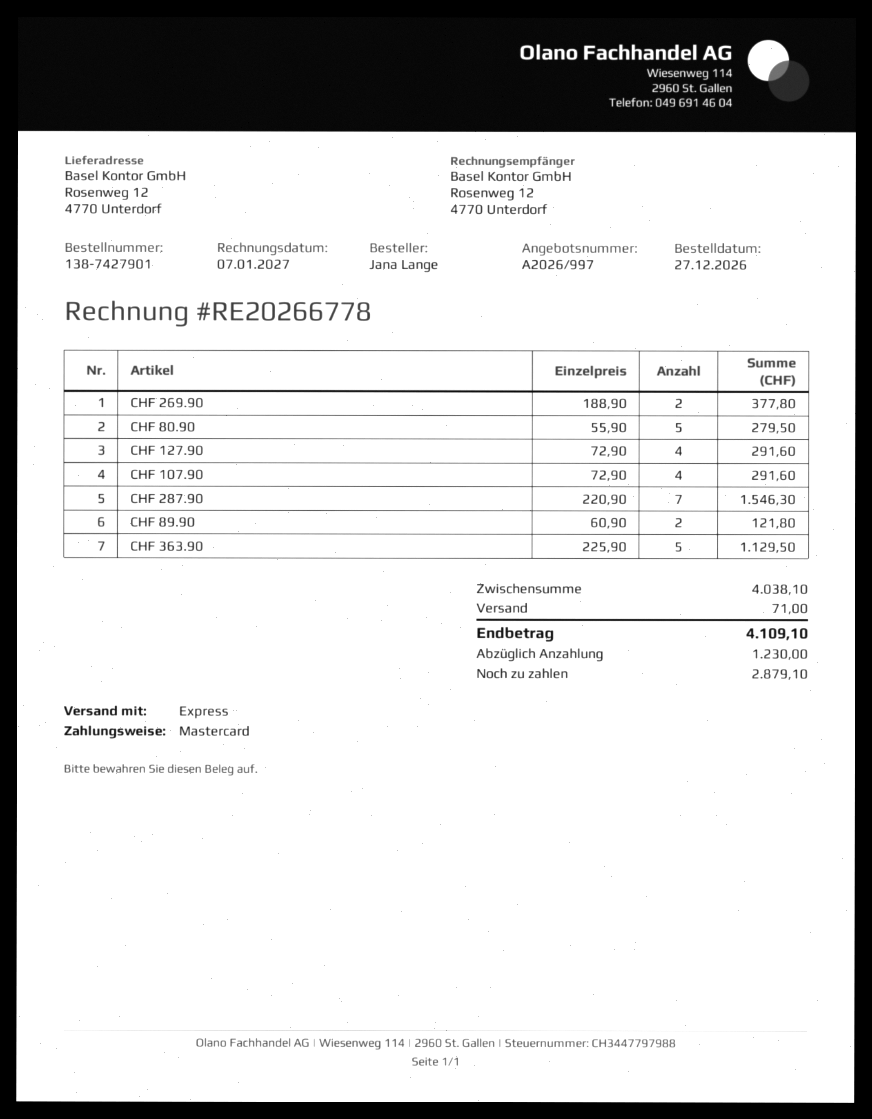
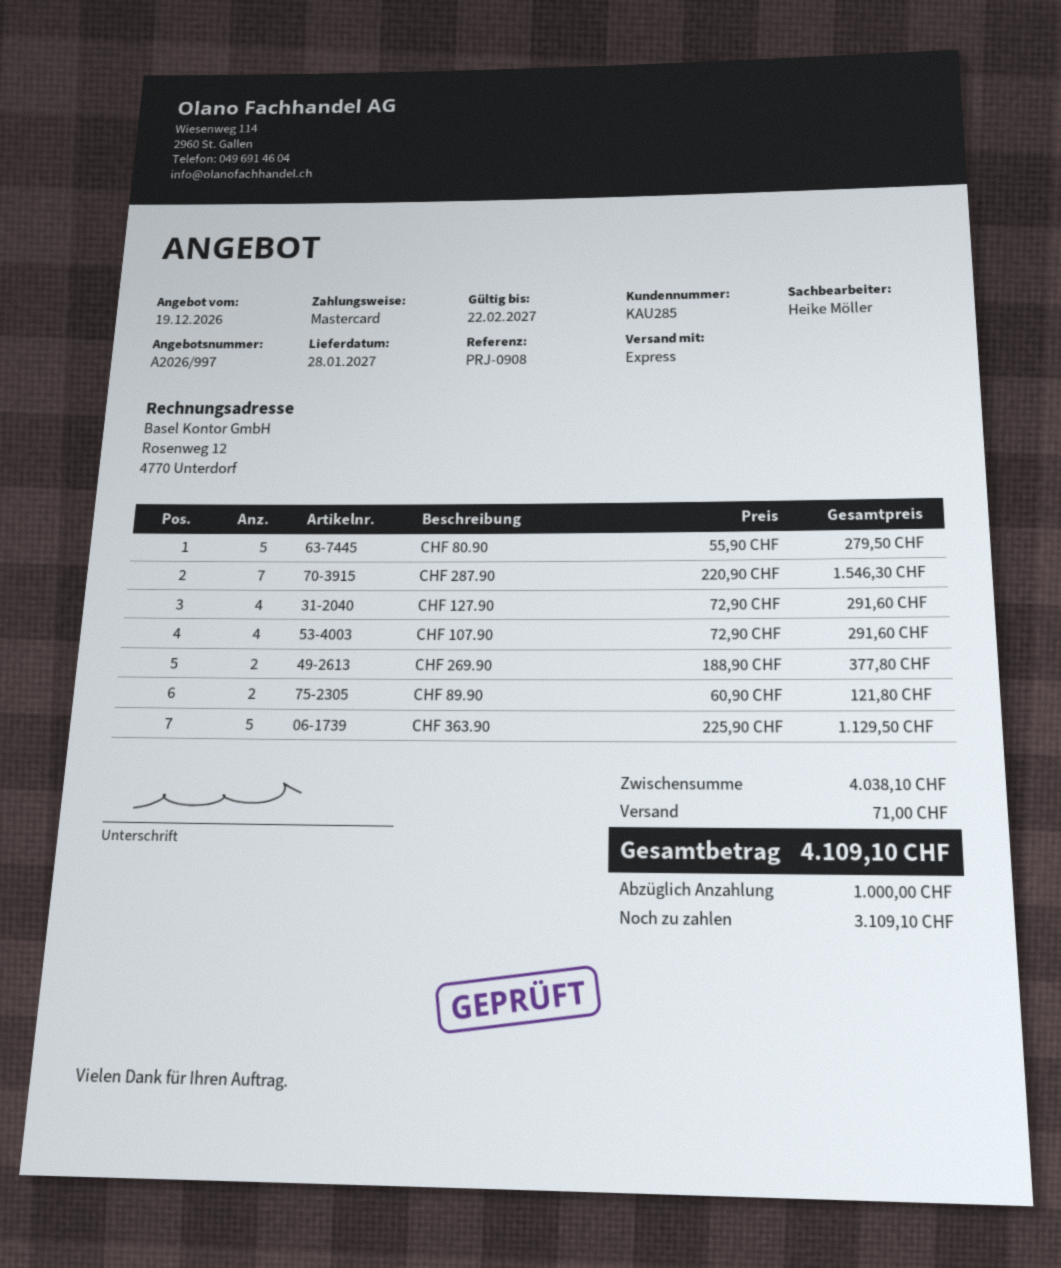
deposit: 1230.00 -> 1000.00
balance: 2879.10 -> 3109.10

